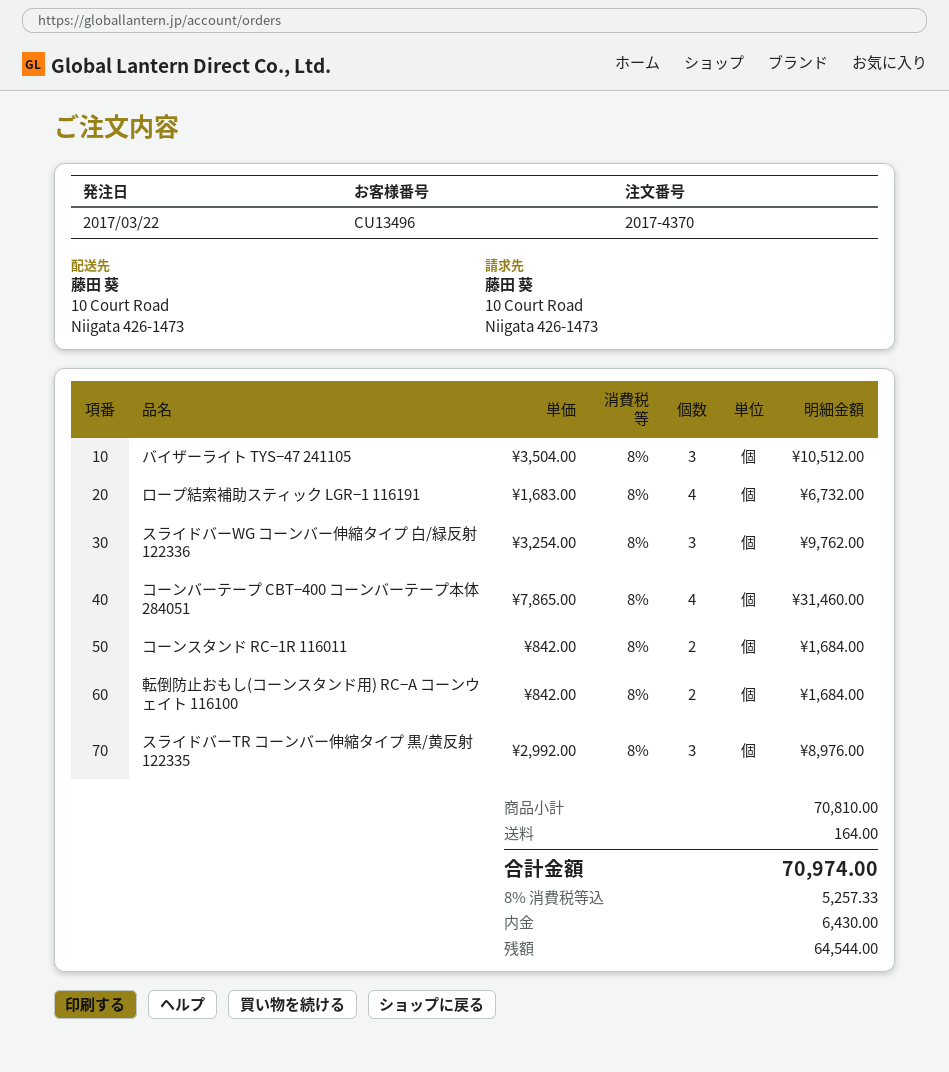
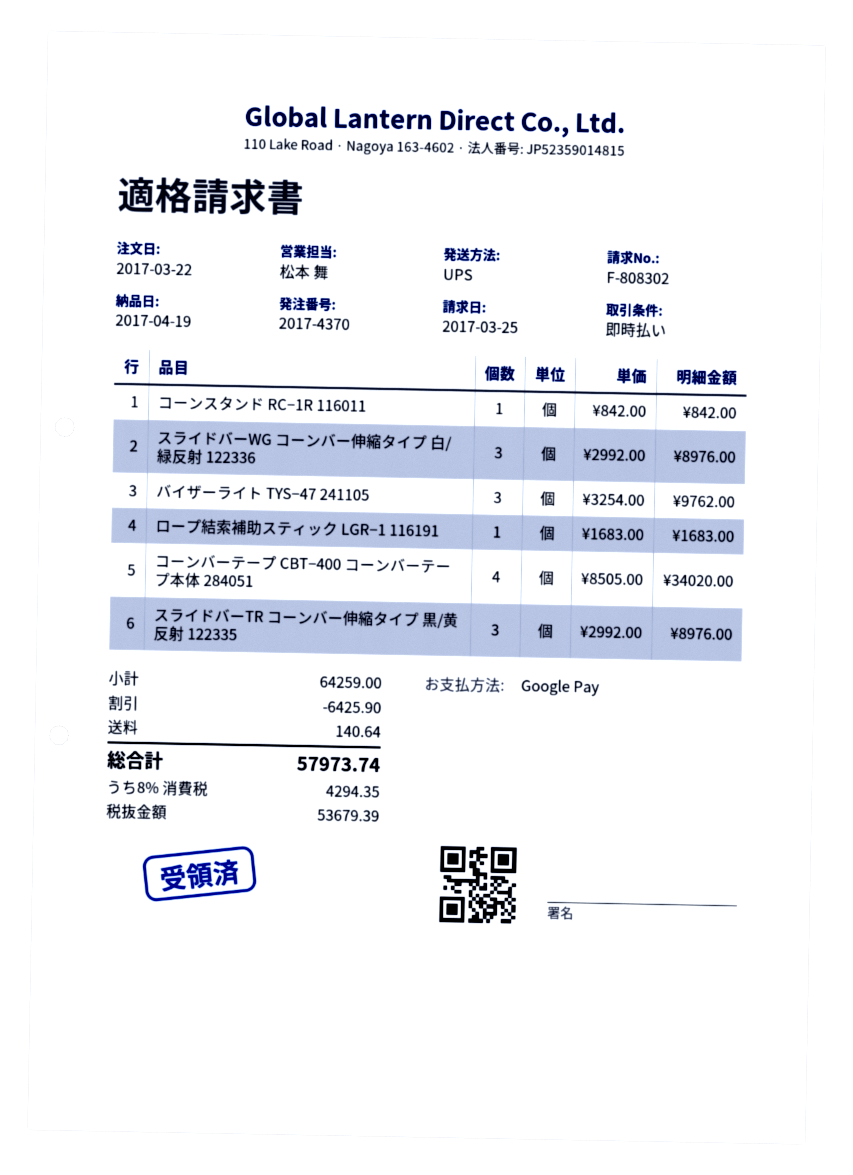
バイザーライト TYS−47 241105: 3 x 3504.00 = 10512.00 -> 3 x 3254.00 = 9762.00
ロープ結索補助スティック LGR−1 116191: 4 x 1683.00 = 6732.00 -> 1 x 1683.00 = 1683.00
スライドバーWG コーンバー伸縮タイプ 白/緑反射 122336: 3 x 3254.00 = 9762.00 -> 3 x 2992.00 = 8976.00
コーンバーテープ CBT−400 コーンバーテープ本体 284051: 4 x 7865.00 = 31460.00 -> 4 x 8505.00 = 34020.00
コーンスタンド RC−1R 116011: 2 x 842.00 = 1684.00 -> 1 x 842.00 = 842.00
転倒防止おもし(コーンスタンド用) RC−A コーンウェイト 116100: 2 x 842.00 = 1684.00 -> none
subtotal: 70810.00 -> 64259.00
discount: none -> 6425.90
shipping: 164.00 -> 140.64
tax: 8% = 5257.33 -> 8% = 4294.35
total: 70974.00 -> 57973.74

